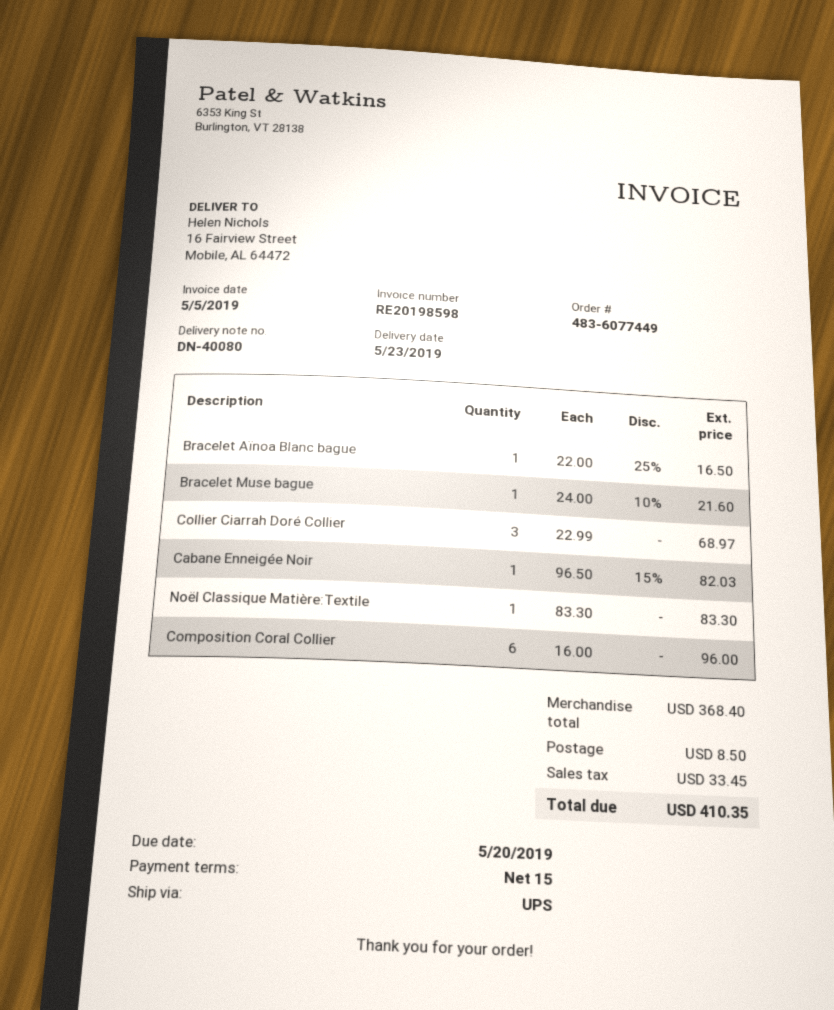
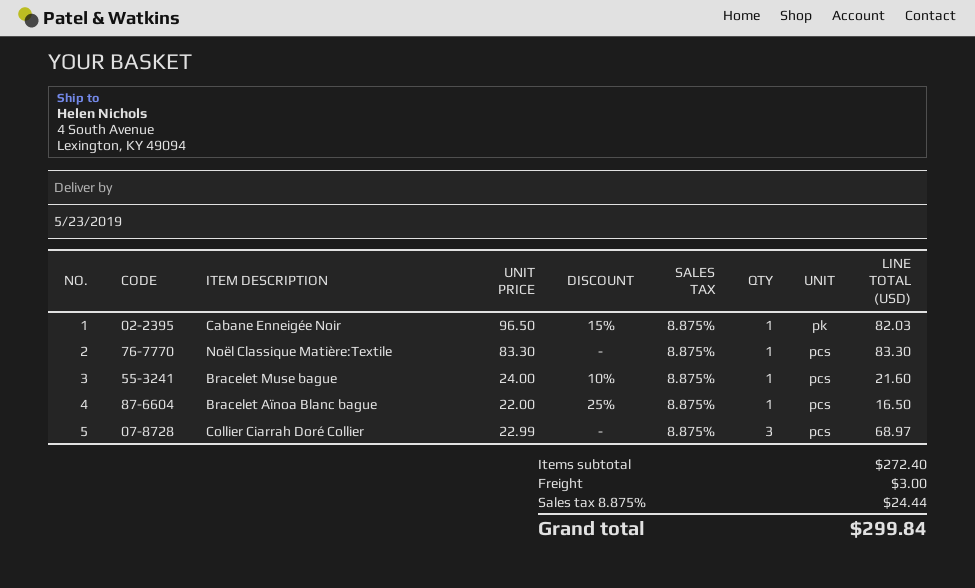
ship to: 16 Fairview Street, Mobile, AL 64472 -> 4 South Avenue, Lexington, KY 49094
Composition Coral Collier: 6 x 16.00 = 96.00 -> none
subtotal: 368.40 -> 272.40
shipping: 8.50 -> 3.00
tax: 33.45 -> 24.44
total: 410.35 -> 299.84

